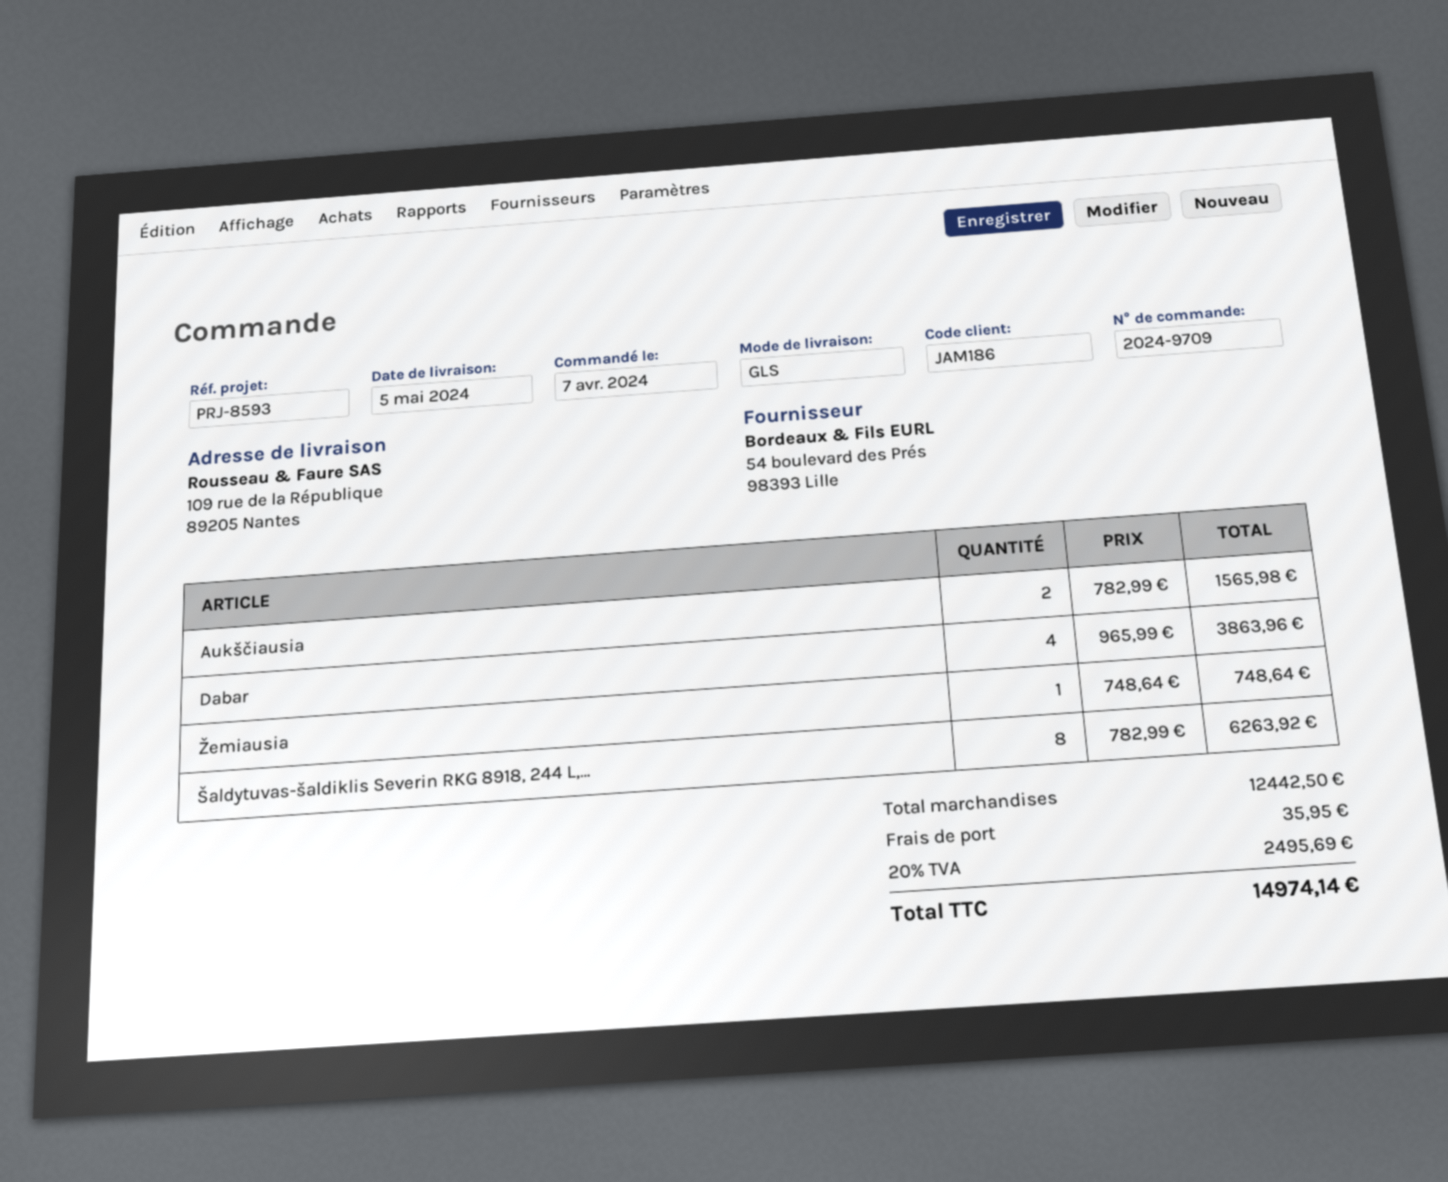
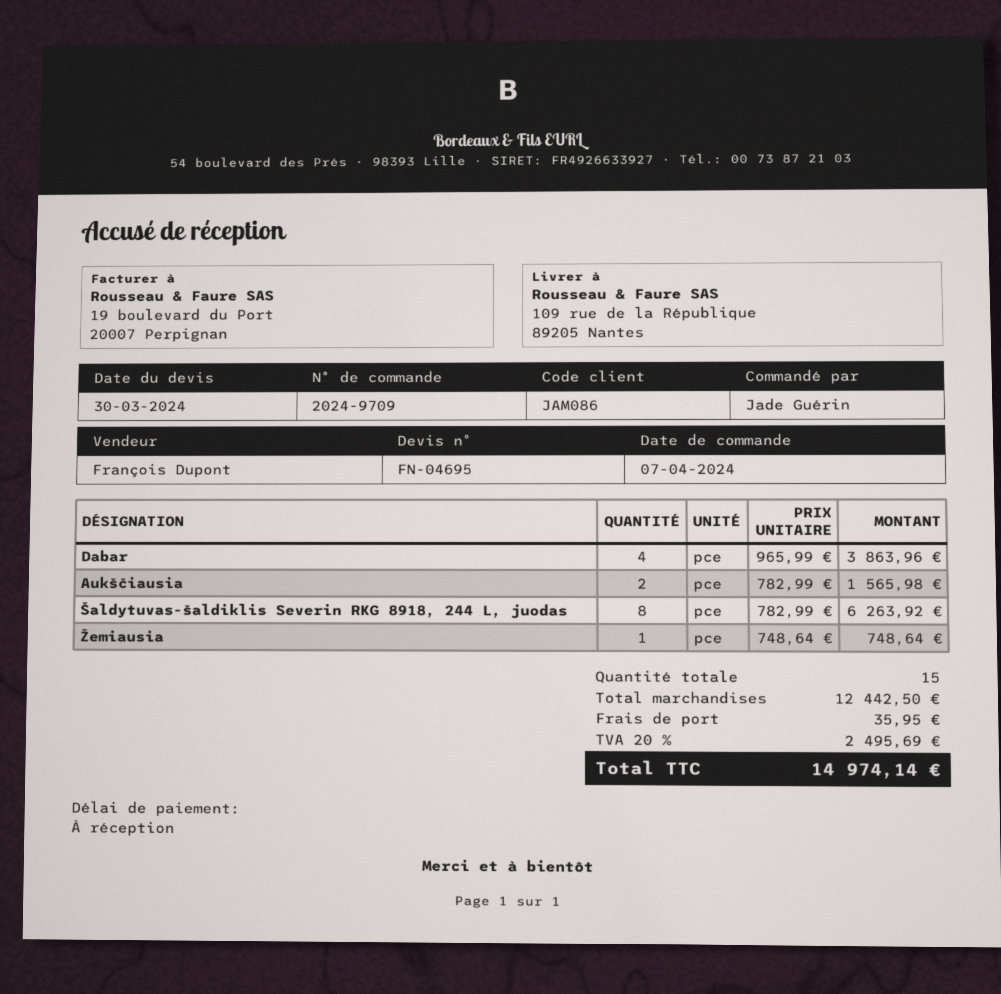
customer number: JAM186 -> JAM086

